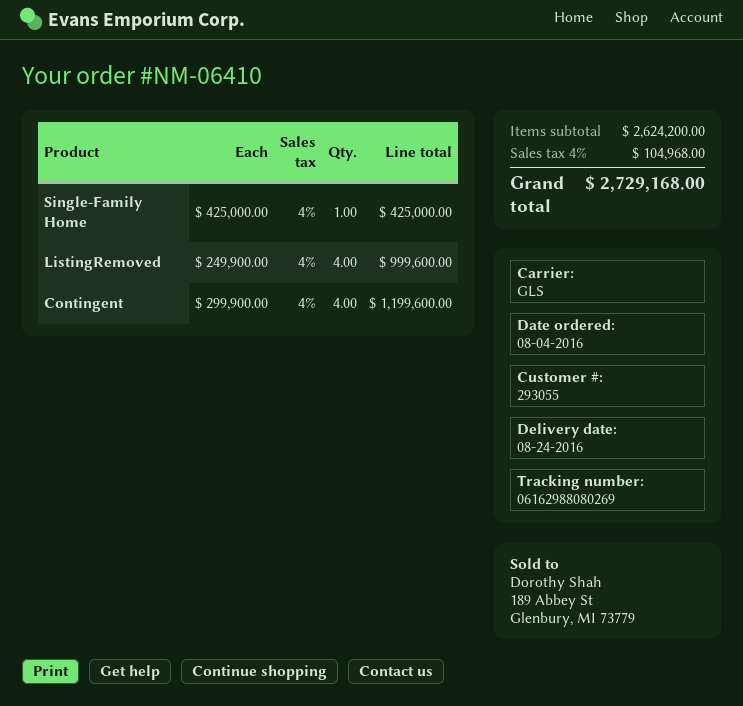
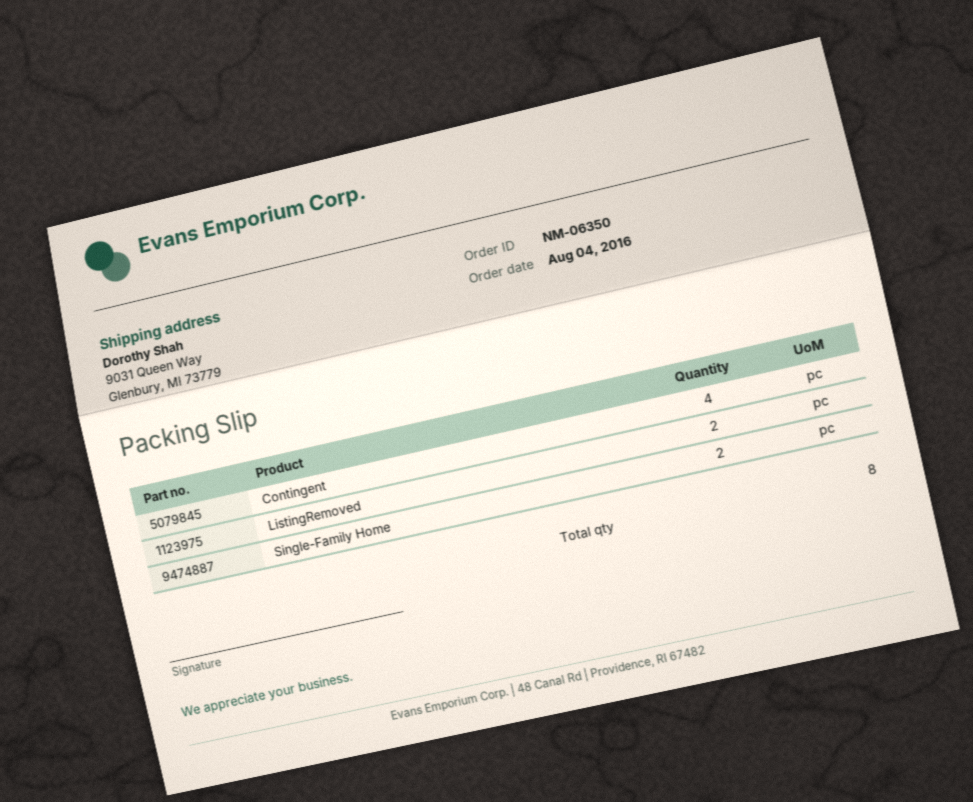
order number: NM-06410 -> NM-06350
Single-Family Home: 1 -> 2
ListingRemoved: 4 -> 2

